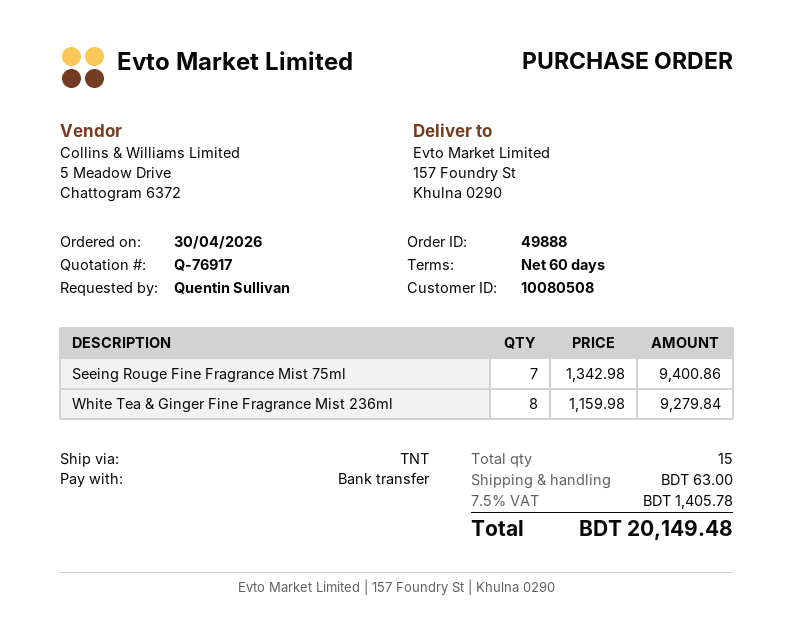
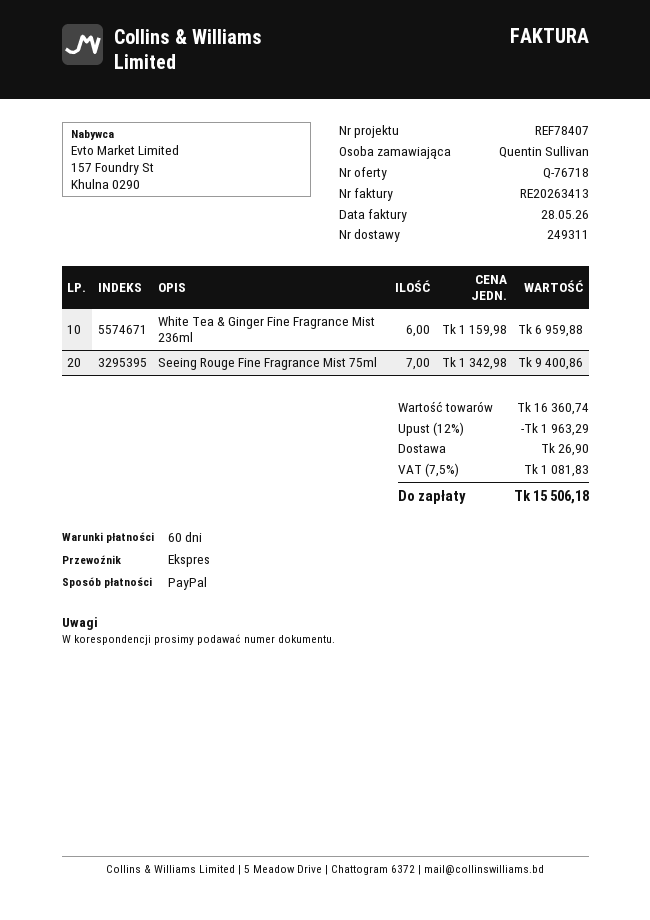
quote number: Q-76917 -> Q-76718
payment method: bank transfer -> PayPal
shipping method: TNT -> express
White Tea & Ginger Fine Fragrance Mist 236ml: 8 x 1159.98 = 9279.84 -> 6 x 1159.98 = 6959.88
discount: none -> 12% = 1963.29
shipping: 63.00 -> 26.90
tax: 7.5% = 1405.78 -> 7.5% = 1081.83
total: 20149.48 -> 15506.18

